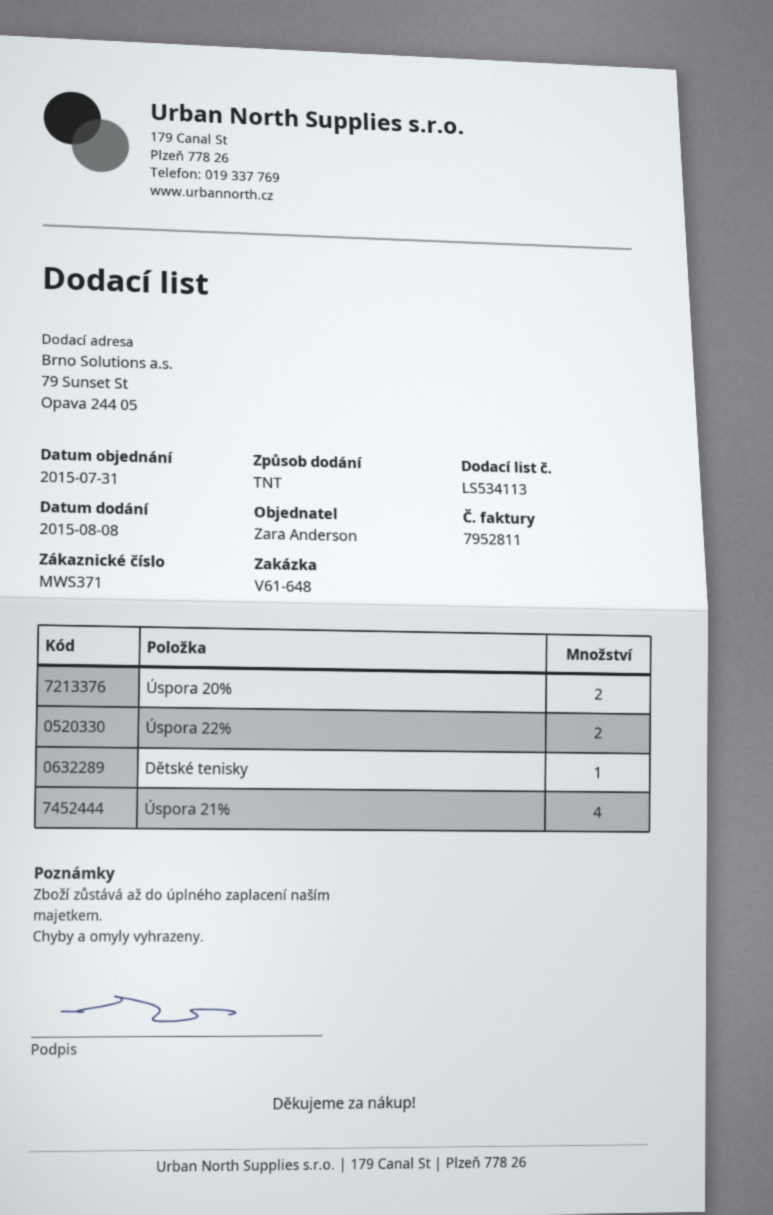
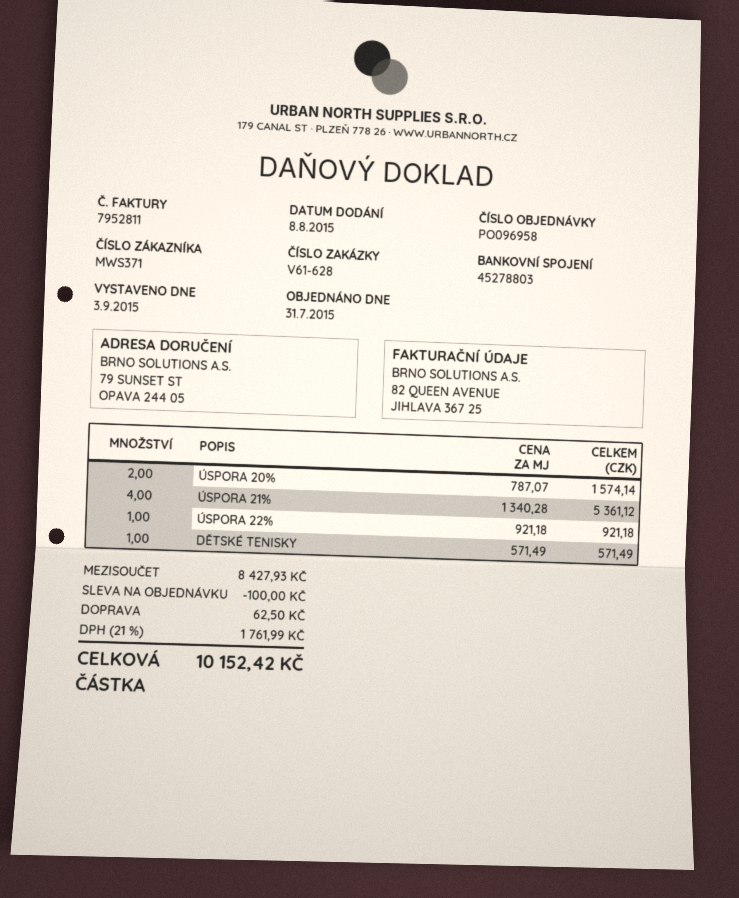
reference: V61-648 -> V61-628
Úspora 22%: 2 -> 1

